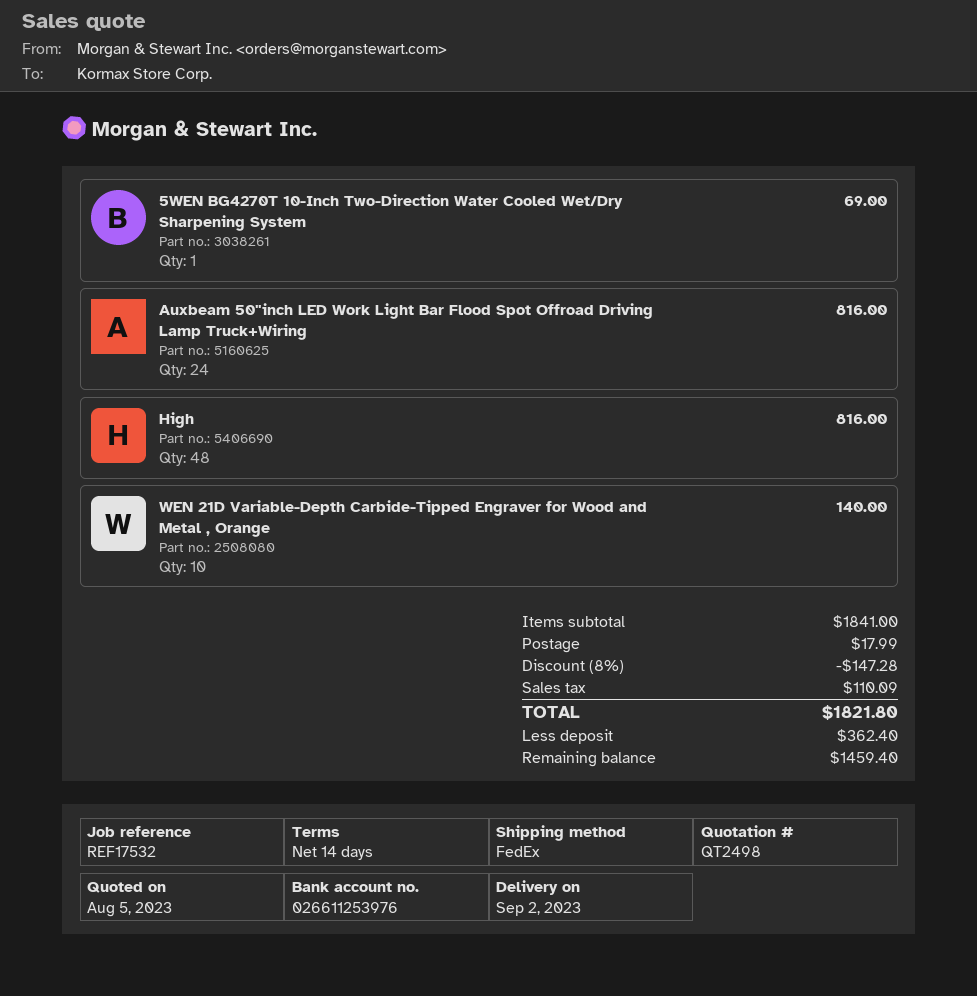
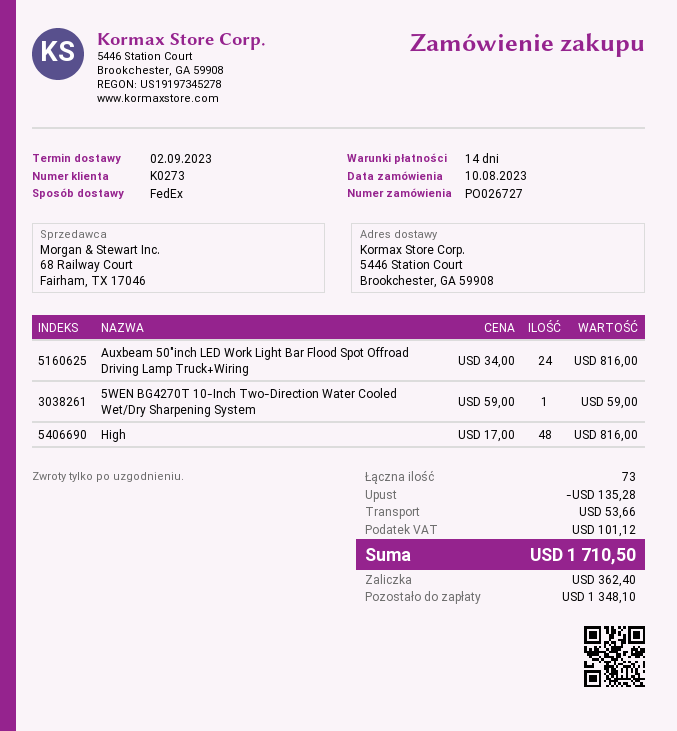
5WEN BG4270T 10-Inch Two-Direction Water Cooled Wet/Dry Sharpening System: 1 for 69.00 -> 1 for 59.00
WEN 21D Variable-Depth Carbide-Tipped Engraver for Wood and Metal , Orange: 10 for 140.00 -> none
discount: 147.28 -> 135.28
shipping: 17.99 -> 53.66
tax: 110.09 -> 101.12
total: 1821.80 -> 1710.50
balance: 1459.40 -> 1348.10

